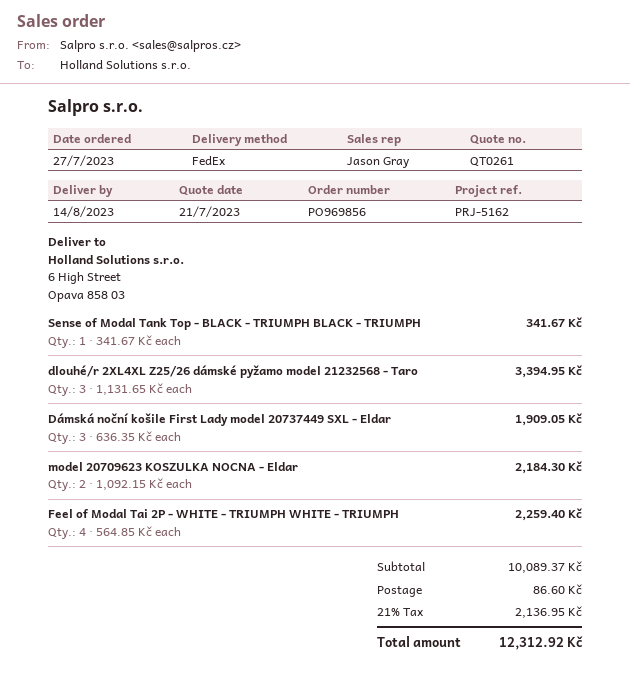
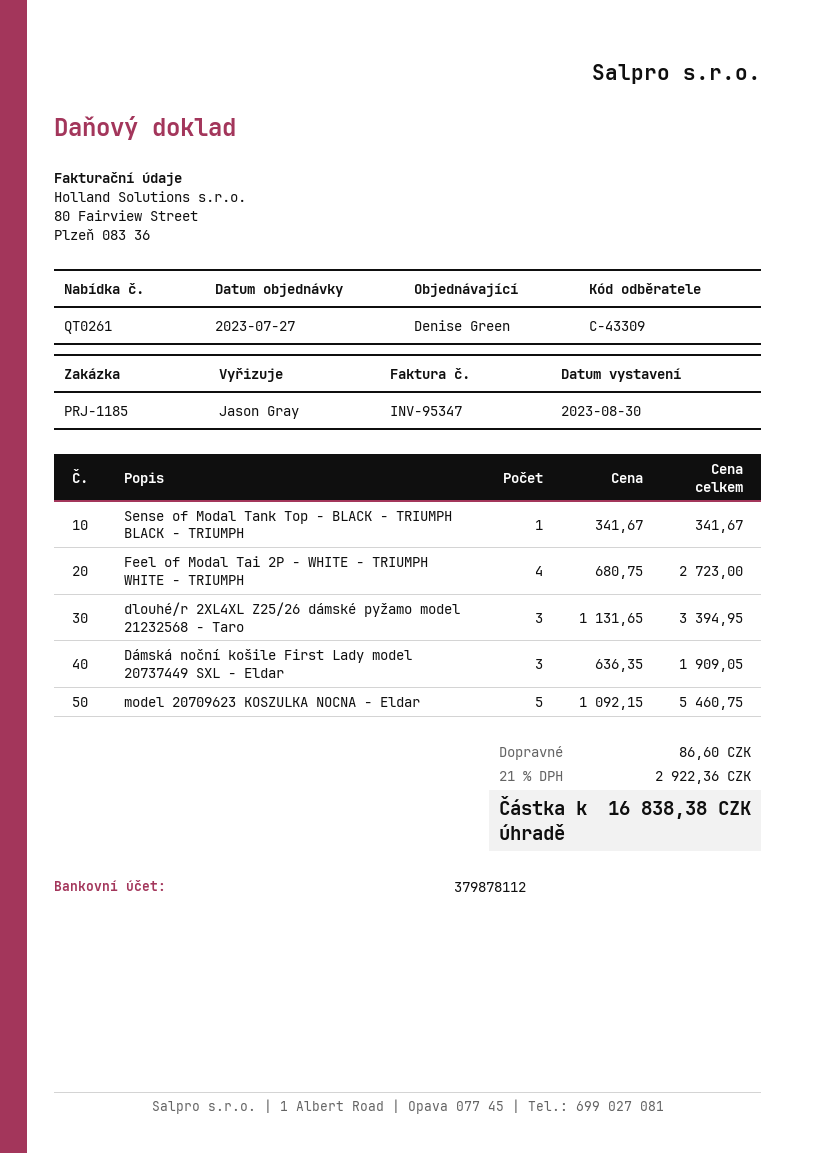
reference: PRJ-5162 -> PRJ-1185
model 20709623 KOSZULKA NOCNA - Eldar: 2 x 1092.15 = 2184.30 -> 5 x 1092.15 = 5460.75
Feel of Modal Tai 2P - WHITE - TRIUMPH WHITE - TRIUMPH: 4 x 564.85 = 2259.40 -> 4 x 680.75 = 2723.00
tax: 21% = 2136.95 -> 21% = 2922.36
total: 12312.92 -> 16838.38

